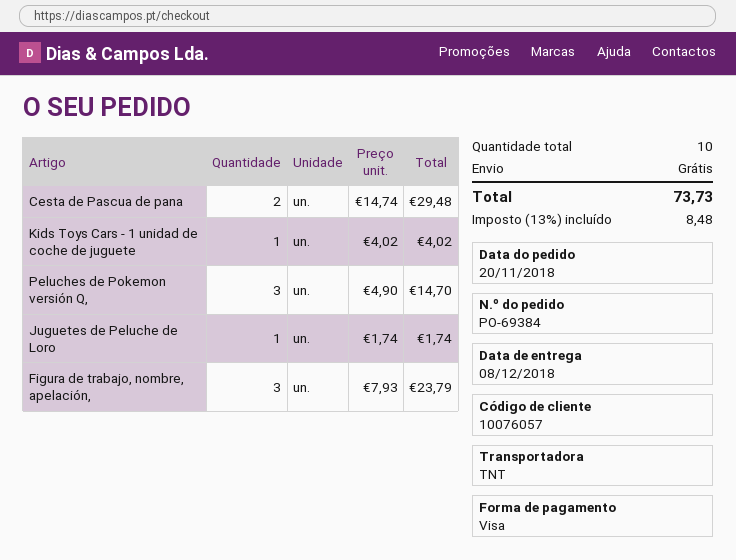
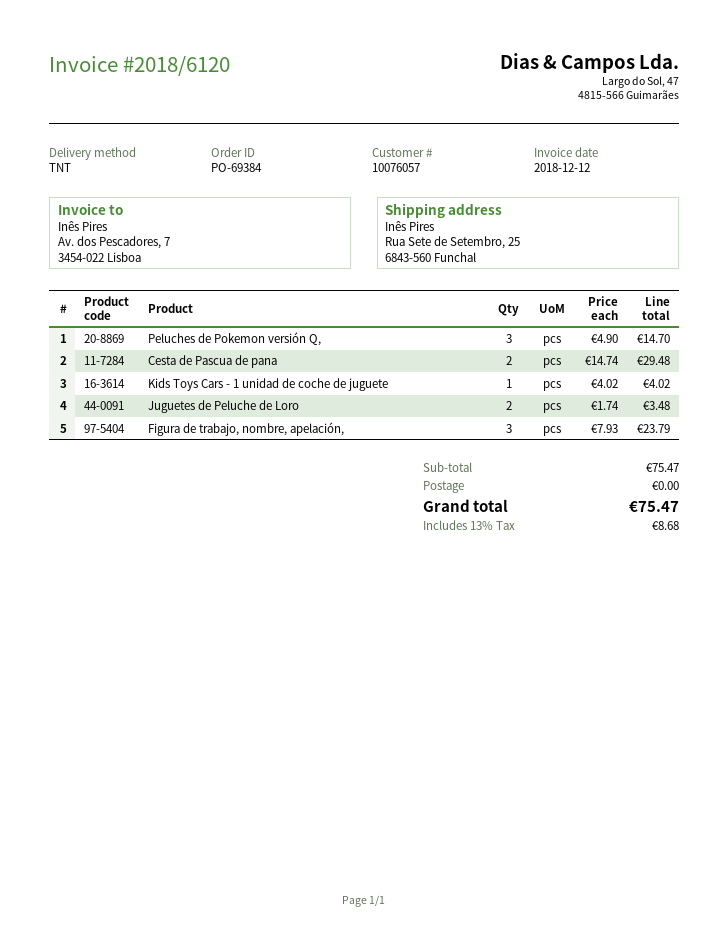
Juguetes de Peluche de Loro: 1 x 1.74 = 1.74 -> 2 x 1.74 = 3.48
tax: 13% = 8.48 -> 13% = 8.68
total: 73.73 -> 75.47

